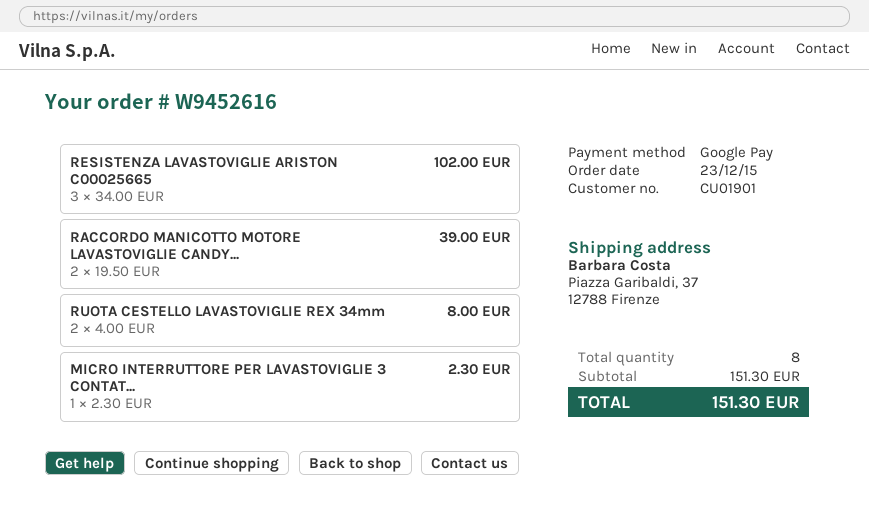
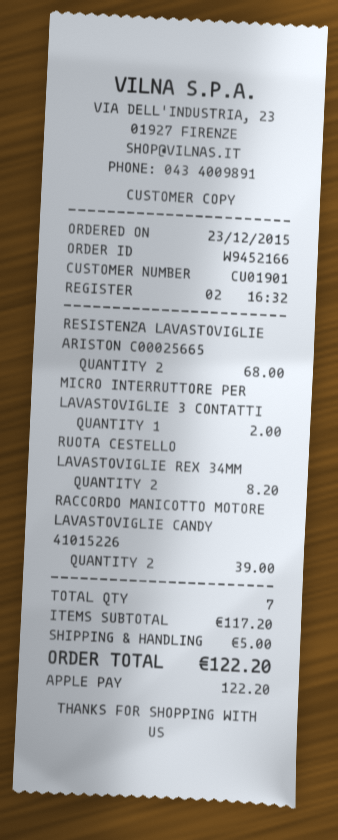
order number: W9452616 -> W9452166
payment method: Google Pay -> Apple Pay
RESISTENZA LAVASTOVIGLIE ARISTON C00025665: 3 for 102.00 -> 2 for 68.00
RUOTA CESTELLO LAVASTOVIGLIE REX 34mm: 2 for 8.00 -> 2 for 8.20
MICRO INTERRUTTORE PER LAVASTOVIGLIE 3 CONTAT...: 1 for 2.30 -> 1 for 2.00
total quantity: 8 -> 7
subtotal: 151.30 -> 117.20
shipping: none -> 5.00
total: 151.30 -> 122.20

